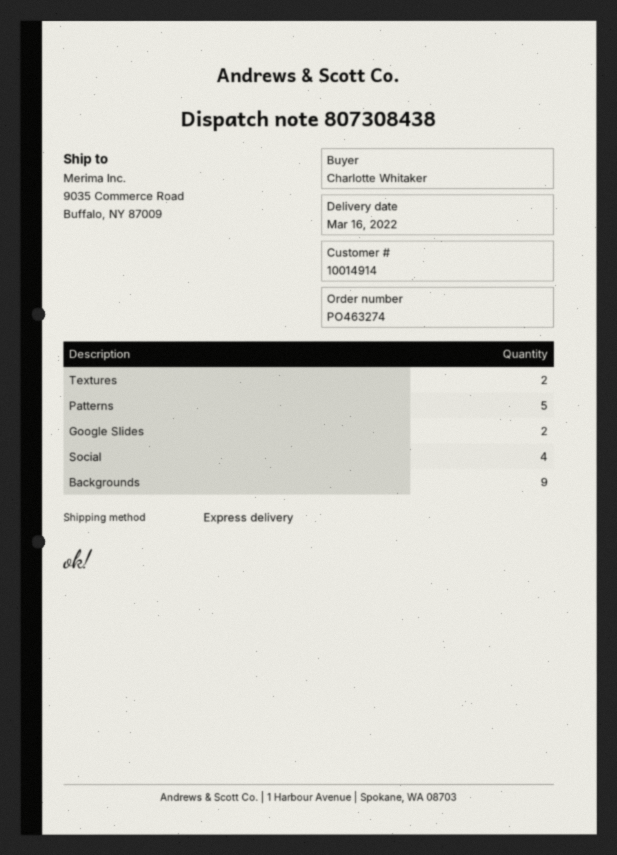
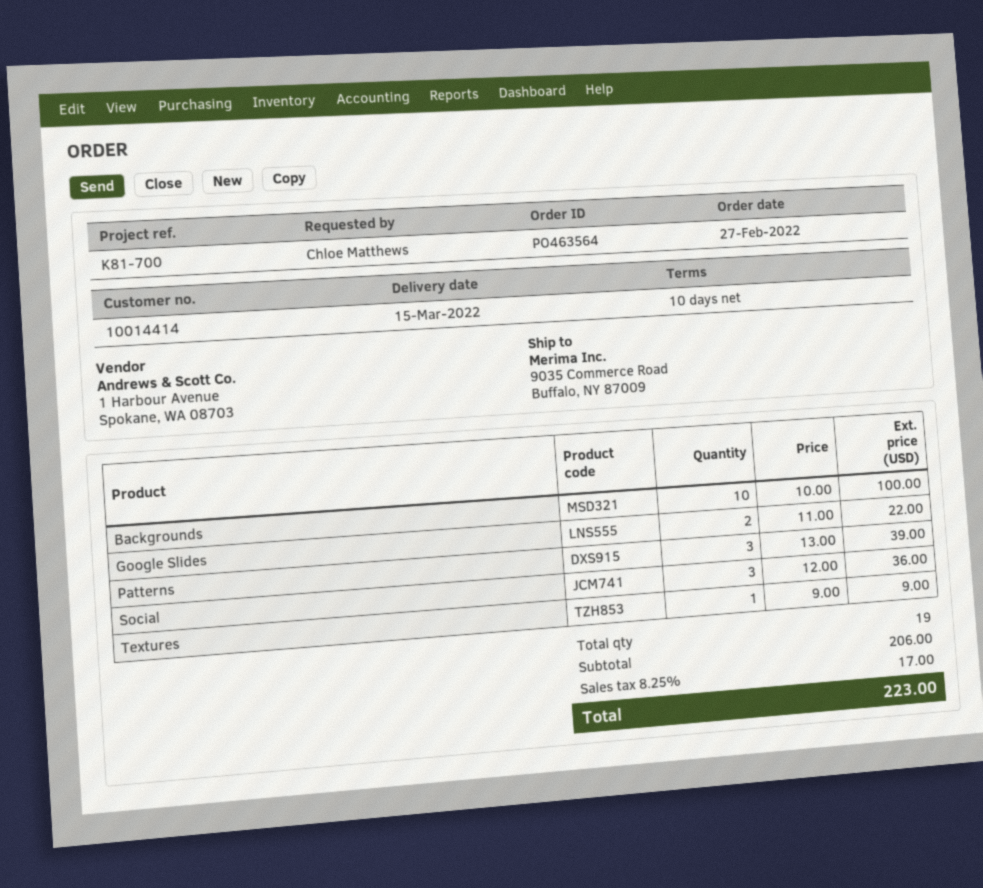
order number: PO463274 -> PO463564
delivery date: 2022-03-16 -> 2022-03-15
customer number: 10014914 -> 10014414
ordered by: Charlotte Whitaker -> Chloe Matthews
Textures: 2 -> 1
Patterns: 5 -> 3
Social: 4 -> 3
Backgrounds: 9 -> 10

